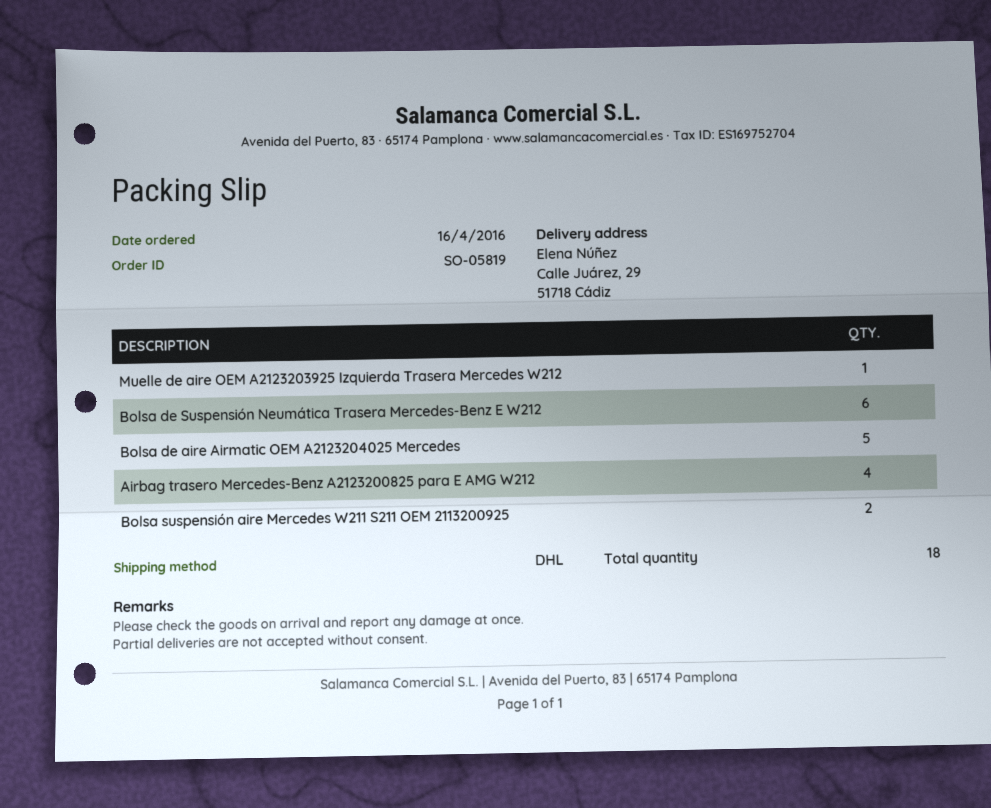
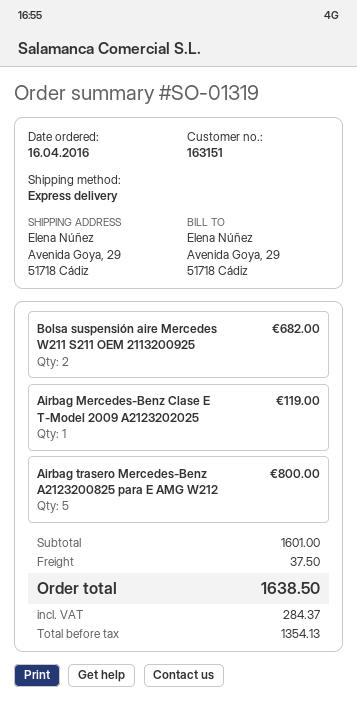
order number: SO-05819 -> SO-01319
shipping method: DHL -> express
ship to: Calle Juárez, 29, 51718 Cádiz -> Avenida Goya, 29, 51718 Cádiz
Muelle de aire OEM A2123203925 Izquierda Trasera Mercedes W212: 1 -> none
Bolsa de Suspensión Neumática Trasera Mercedes-Benz E W212: 6 -> none
Bolsa de aire Airmatic OEM A2123204025 Mercedes: 5 -> none
Airbag trasero Mercedes-Benz A2123200825 para E AMG W212: 4 -> 5
Airbag Mercedes-Benz Clase E T-Model 2009 A2123202025: none -> 1

